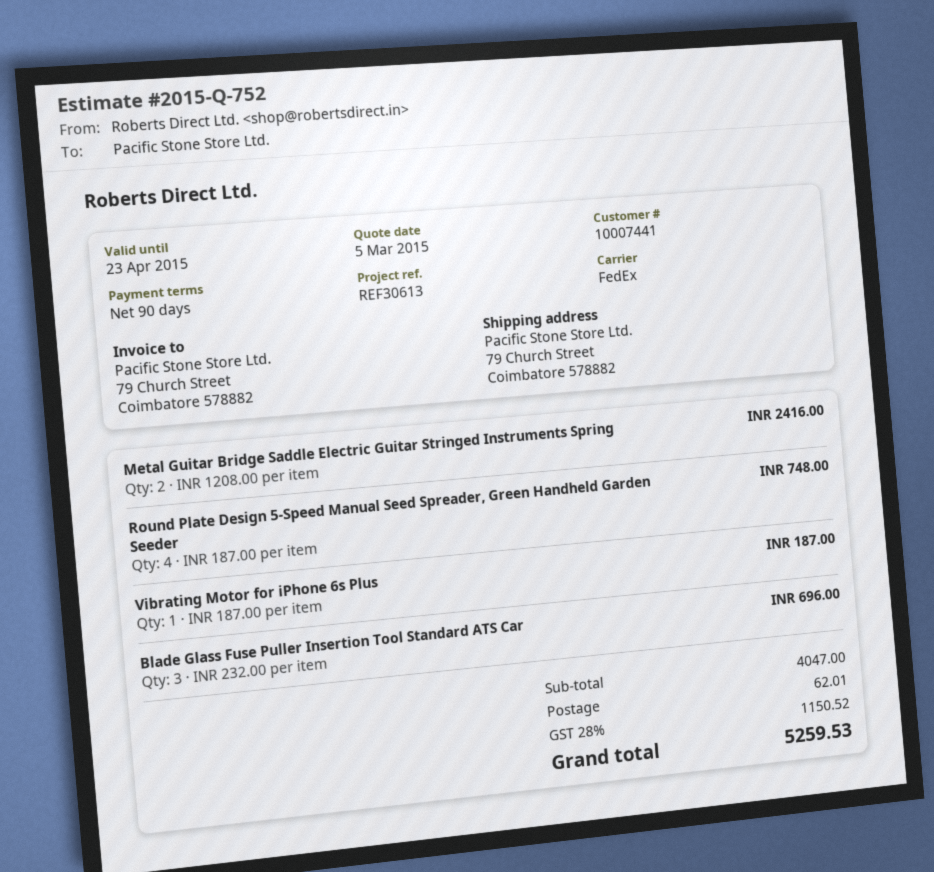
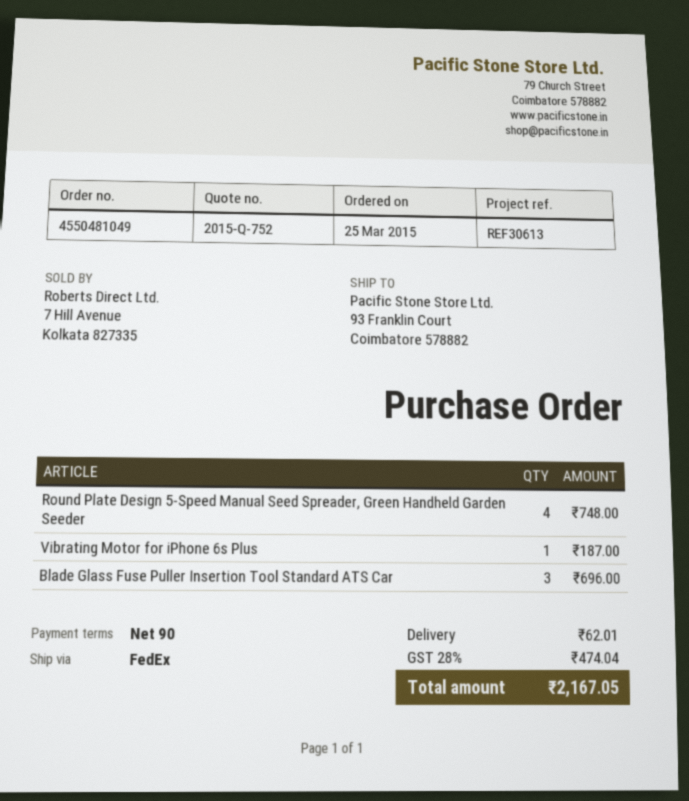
ship to: 79 Church Street, Coimbatore 578882 -> 93 Franklin Court, Coimbatore 578882
Metal Guitar Bridge Saddle Electric Guitar Stringed Instruments Spring: 2 for 2416.00 -> none
tax: 28% = 1150.52 -> 28% = 474.04
total: 5259.53 -> 2167.05

